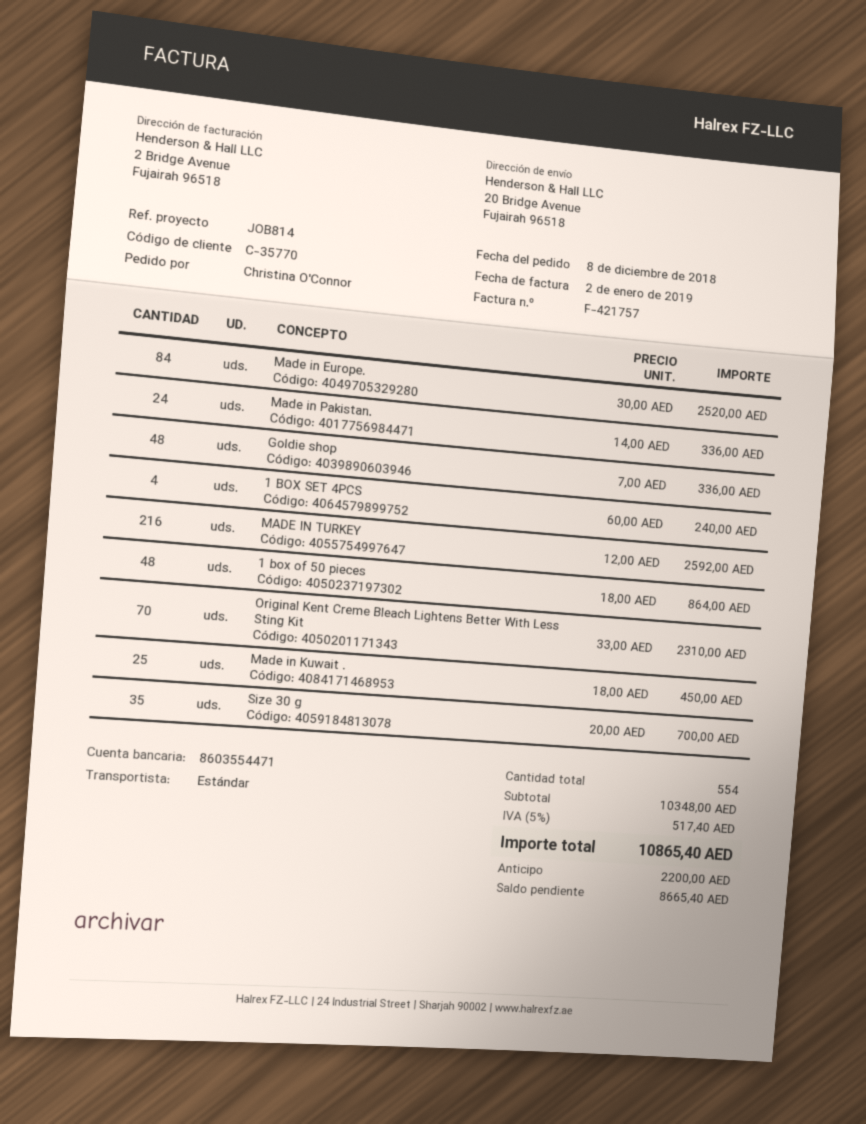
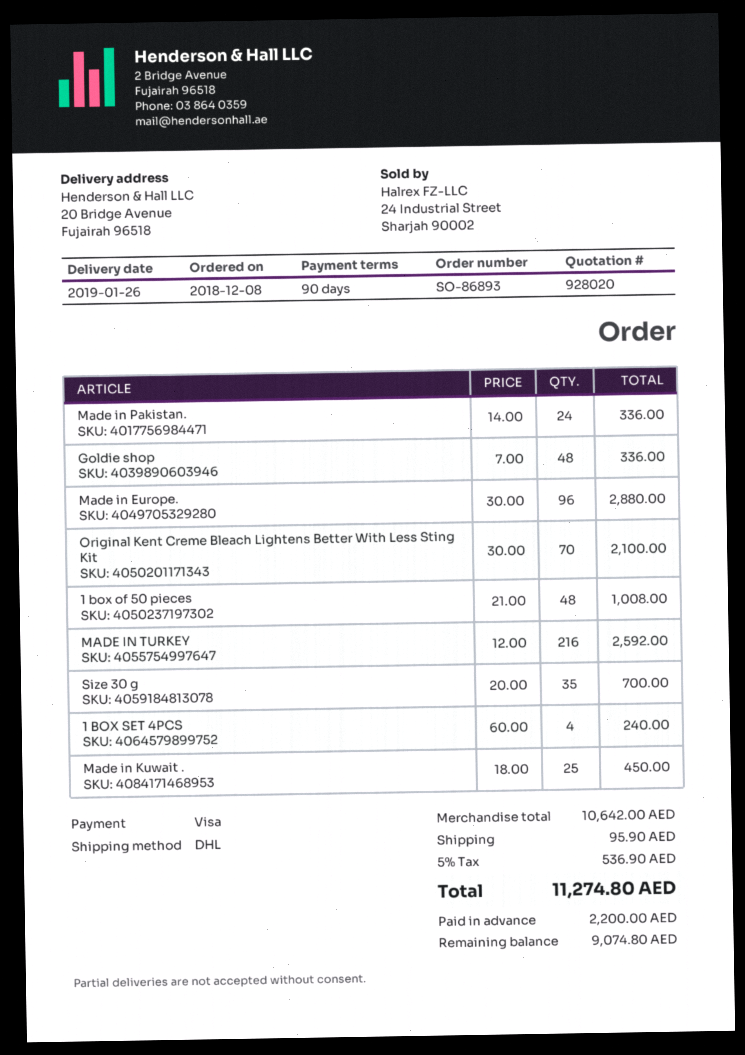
shipping method: standard -> DHL
Made in Europe.: 84 x 30.00 = 2520.00 -> 96 x 30.00 = 2880.00
1 box of 50 pieces: 48 x 18.00 = 864.00 -> 48 x 21.00 = 1008.00
Original Kent Creme Bleach Lightens Better With Less Sting Kit: 70 x 33.00 = 2310.00 -> 70 x 30.00 = 2100.00
subtotal: 10348.00 -> 10642.00
shipping: none -> 95.90
tax: 5% = 517.40 -> 5% = 536.90
total: 10865.40 -> 11274.80
balance: 8665.40 -> 9074.80

